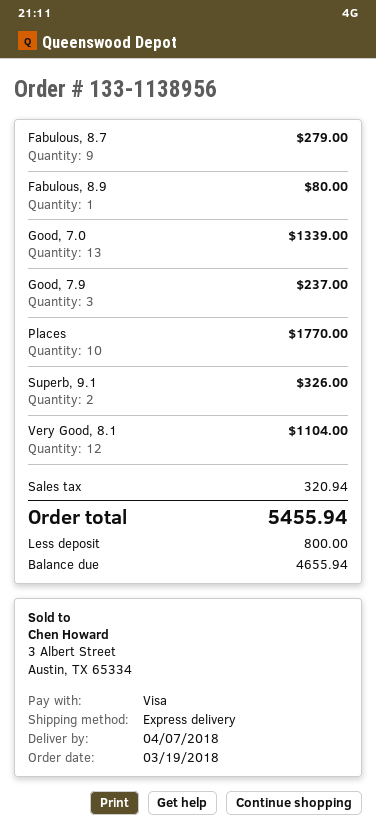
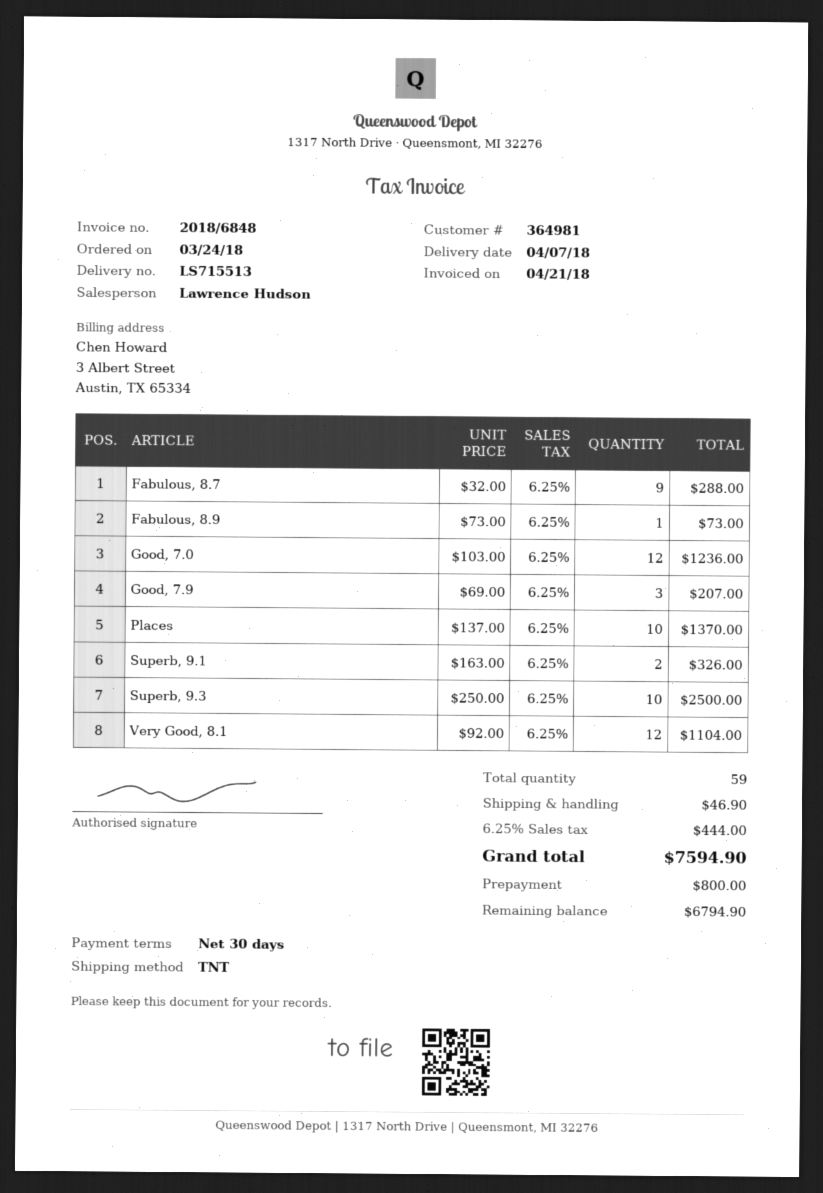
order date: 2018-03-19 -> 2018-03-24
shipping method: express -> TNT
Fabulous, 8.7: 9 for 279.00 -> 9 for 288.00
Fabulous, 8.9: 1 for 80.00 -> 1 for 73.00
Good, 7.0: 13 for 1339.00 -> 12 for 1236.00
Good, 7.9: 3 for 237.00 -> 3 for 207.00
Places: 10 for 1770.00 -> 10 for 1370.00
Superb, 9.3: none -> 10 for 2500.00
shipping: none -> 46.90
tax: 320.94 -> 444.00
total: 5455.94 -> 7594.90
balance: 4655.94 -> 6794.90

